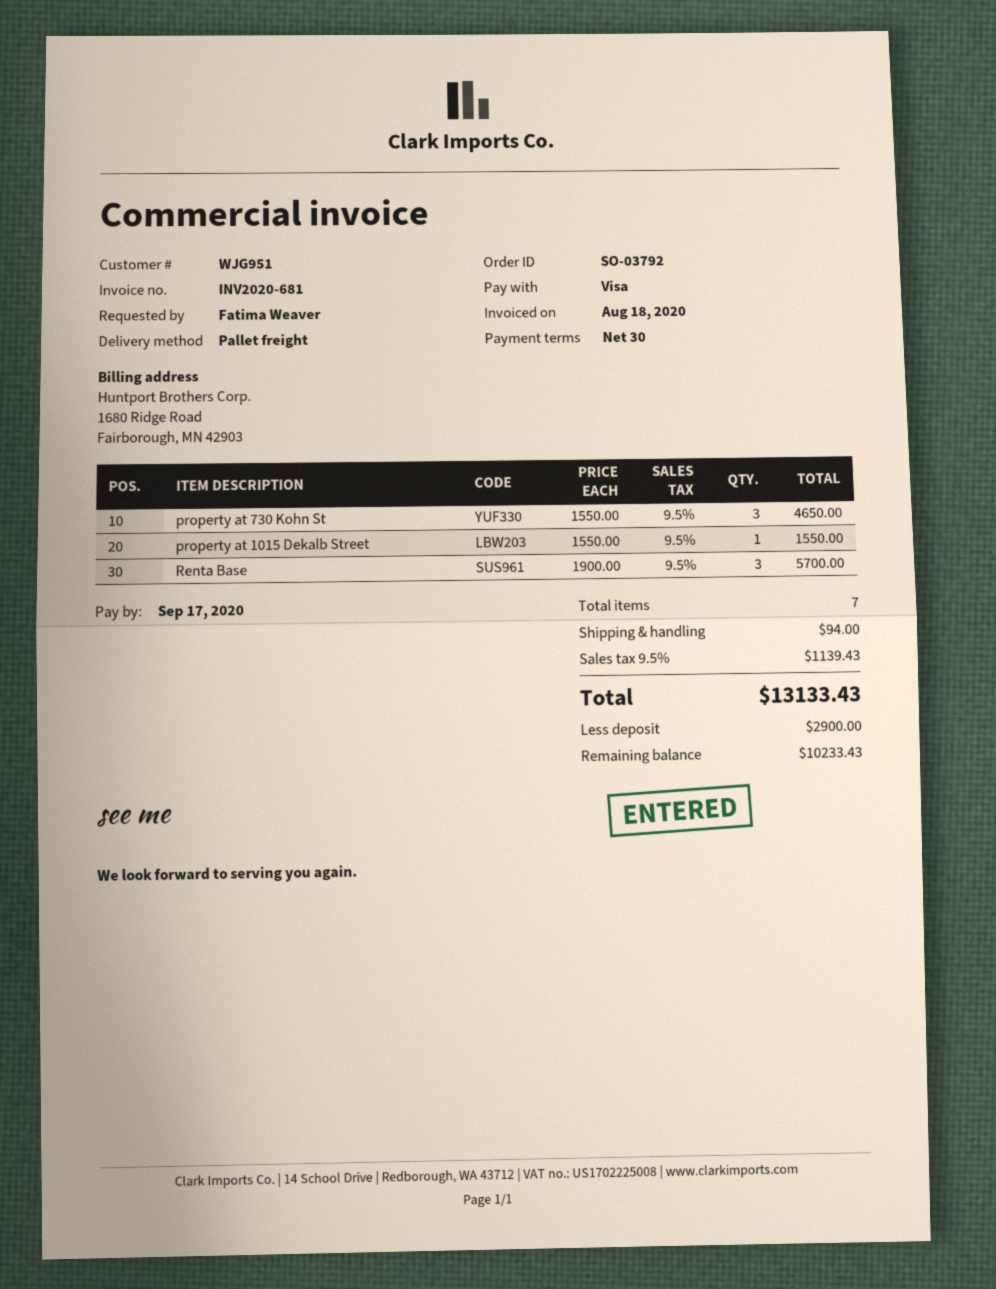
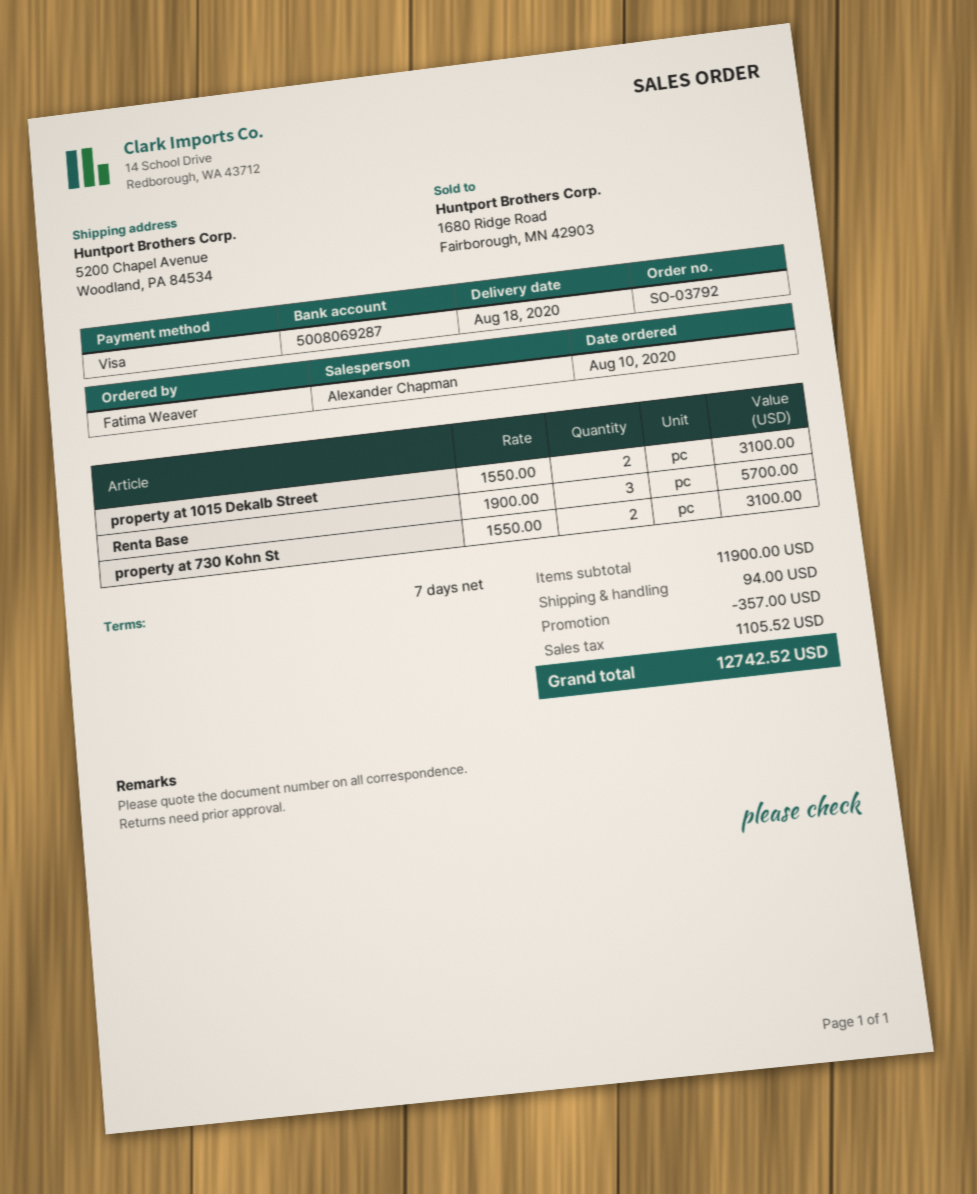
payment terms: 30 days -> 7 days
property at 730 Kohn St: 3 x 1550.00 = 4650.00 -> 2 x 1550.00 = 3100.00
property at 1015 Dekalb Street: 1 x 1550.00 = 1550.00 -> 2 x 1550.00 = 3100.00
discount: none -> 357.00
tax: 1139.43 -> 1105.52
total: 13133.43 -> 12742.52

